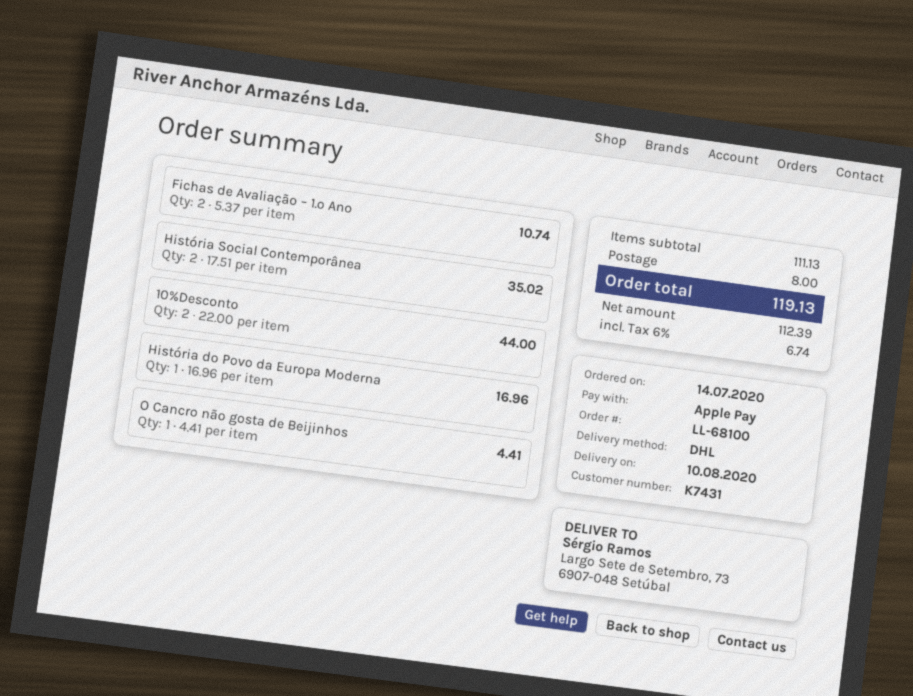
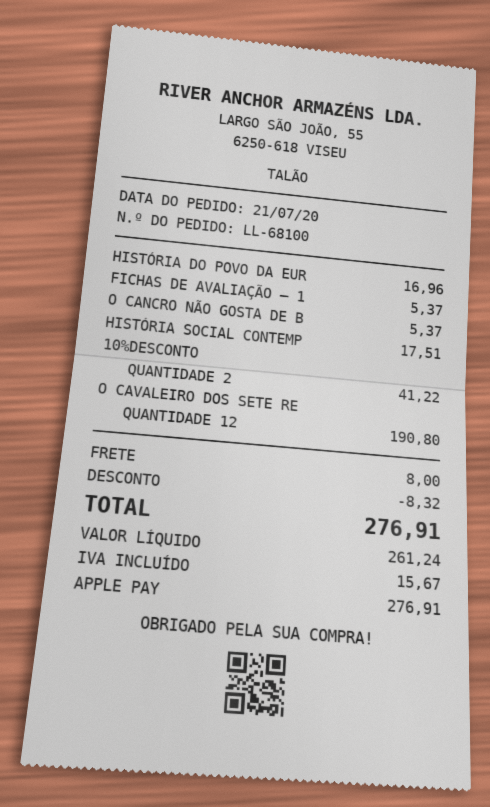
order date: 2020-07-14 -> 2020-07-21
Fichas de Avaliação – 1.º Ano: 2 for 10.74 -> 1 for 5.37
História Social Contemporânea: 2 for 35.02 -> 1 for 17.51
10%Desconto: 2 for 44.00 -> 2 for 41.22
O Cancro não gosta de Beijinhos: 1 for 4.41 -> 1 for 5.37
O CAVALEIRO DOS SETE RE: none -> 12 for 190.80
discount: none -> 8.32
net: 112.39 -> 261.24
tax: 6.74 -> 15.67
total: 119.13 -> 276.91

